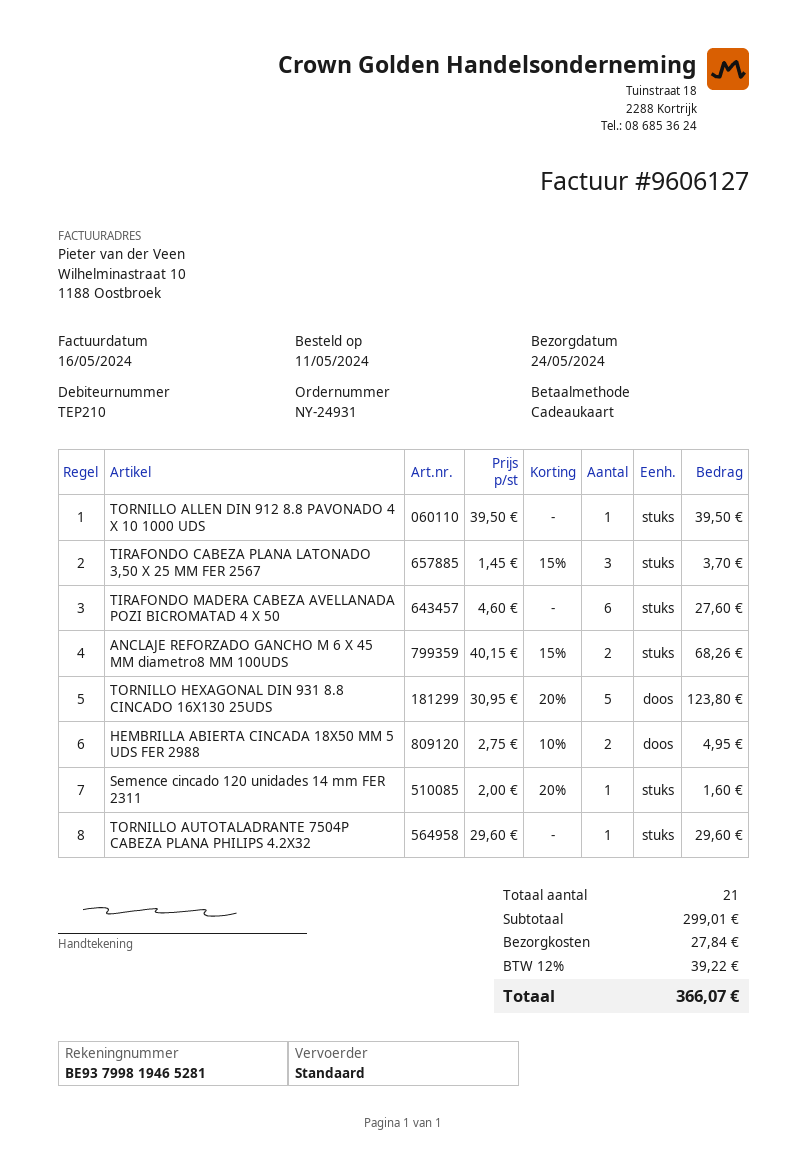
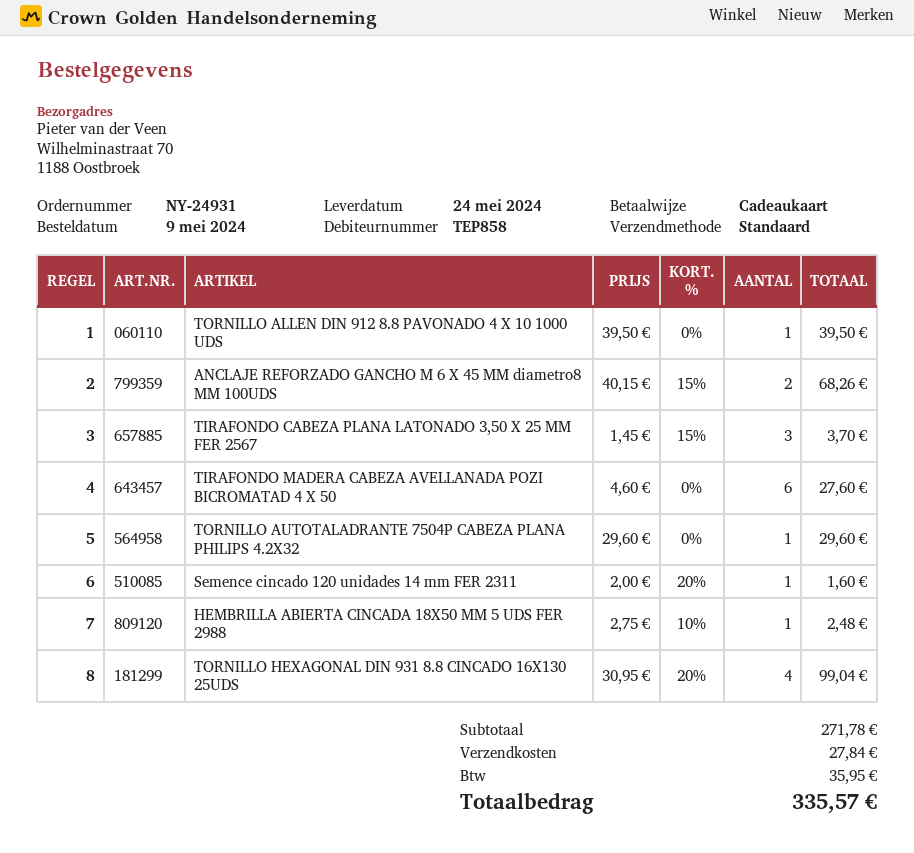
order date: 2024-05-11 -> 2024-05-09
customer number: TEP210 -> TEP858
TORNILLO HEXAGONAL DIN 931 8.8 CINCADO 16X130 25UDS: 5 x 30.95 - 20% = 123.80 -> 4 x 30.95 - 20% = 99.04
HEMBRILLA ABIERTA CINCADA 18X50 MM 5 UDS FER 2988: 2 x 2.75 - 10% = 4.95 -> 1 x 2.75 - 10% = 2.48
subtotal: 299.01 -> 271.78
tax: 39.22 -> 35.95
total: 366.07 -> 335.57

